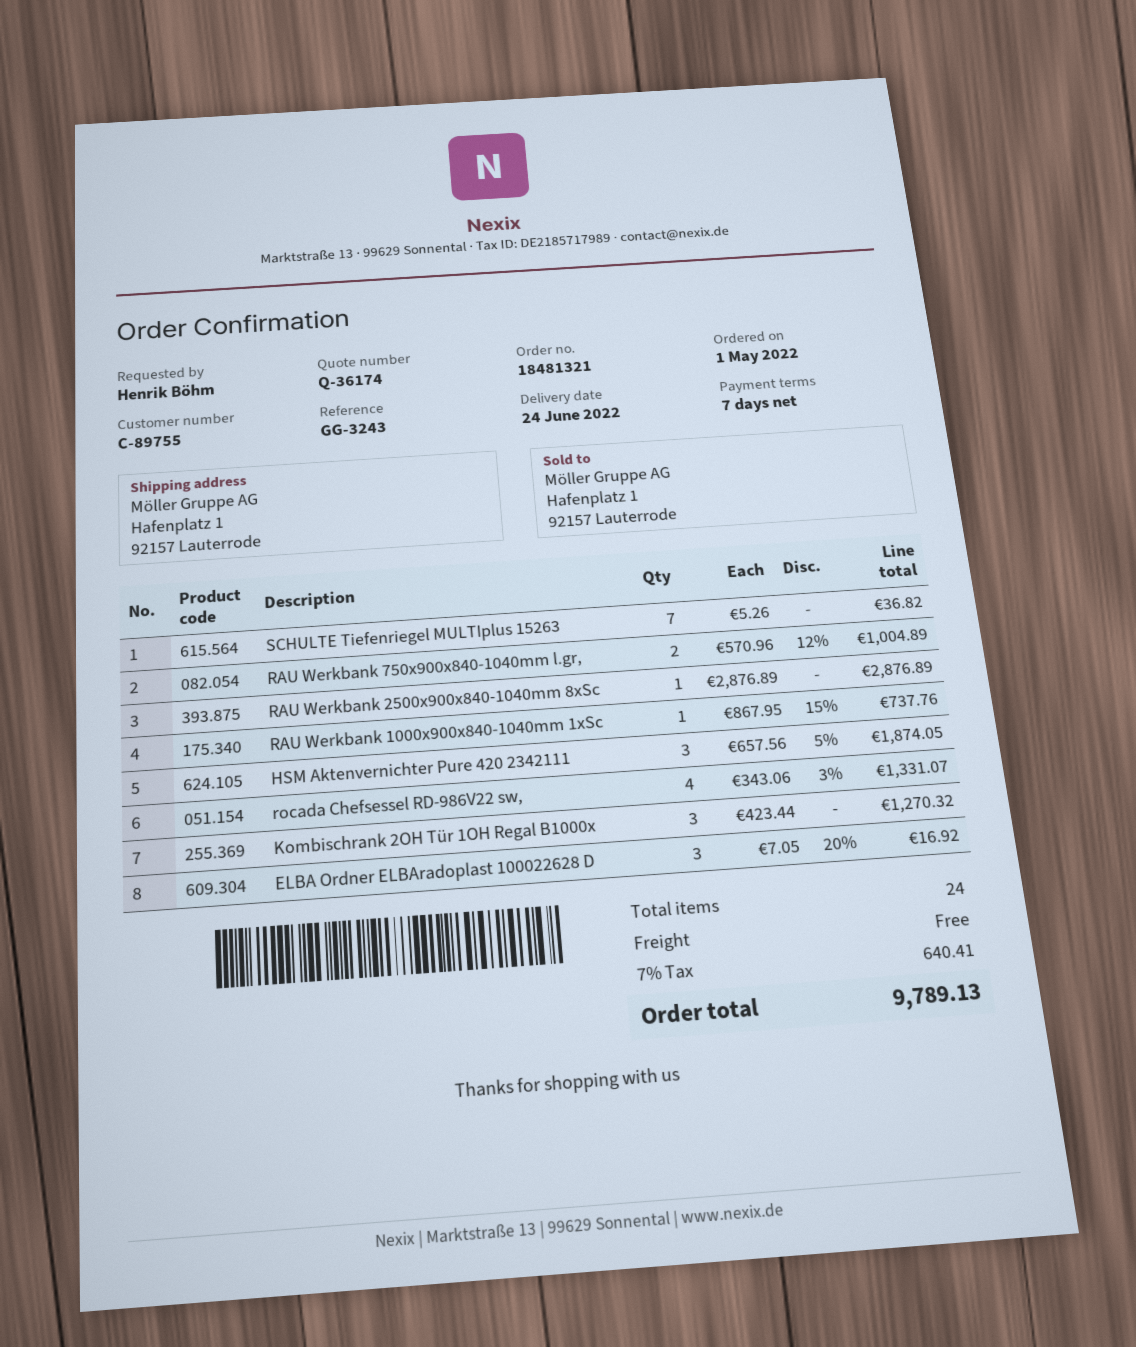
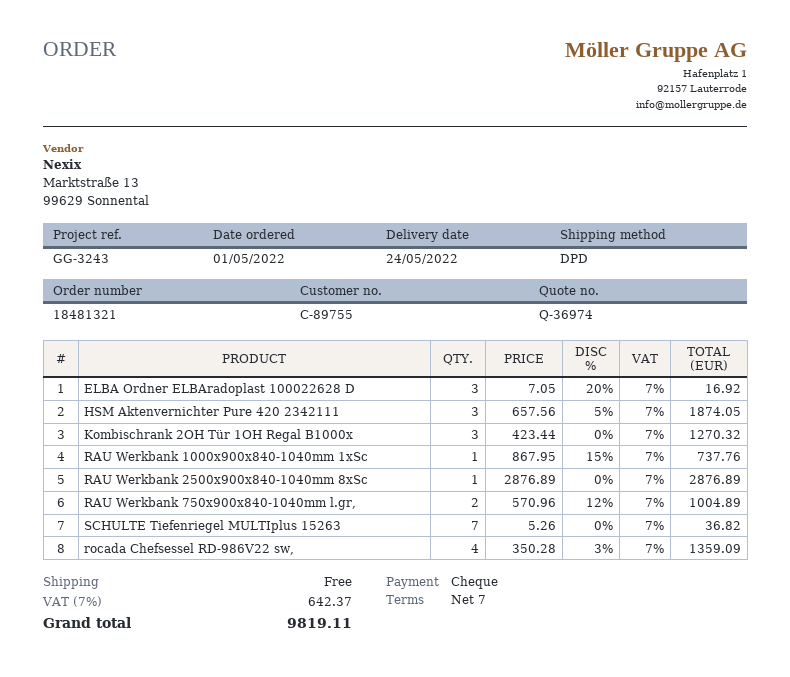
quote number: Q-36174 -> Q-36974
delivery date: 2022-06-24 -> 2022-05-24
rocada Chefsessel RD-986V22 sw,: 4 x 343.06 - 3% = 1331.07 -> 4 x 350.28 - 3% = 1359.09
tax: 7% = 640.41 -> 7% = 642.37
total: 9789.13 -> 9819.11

